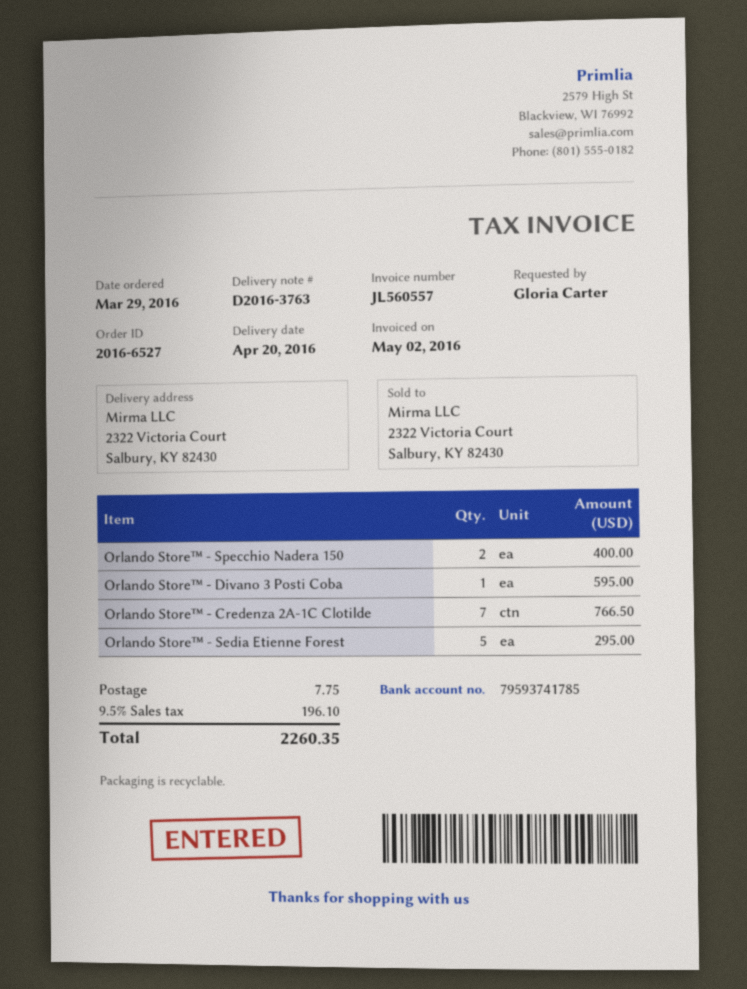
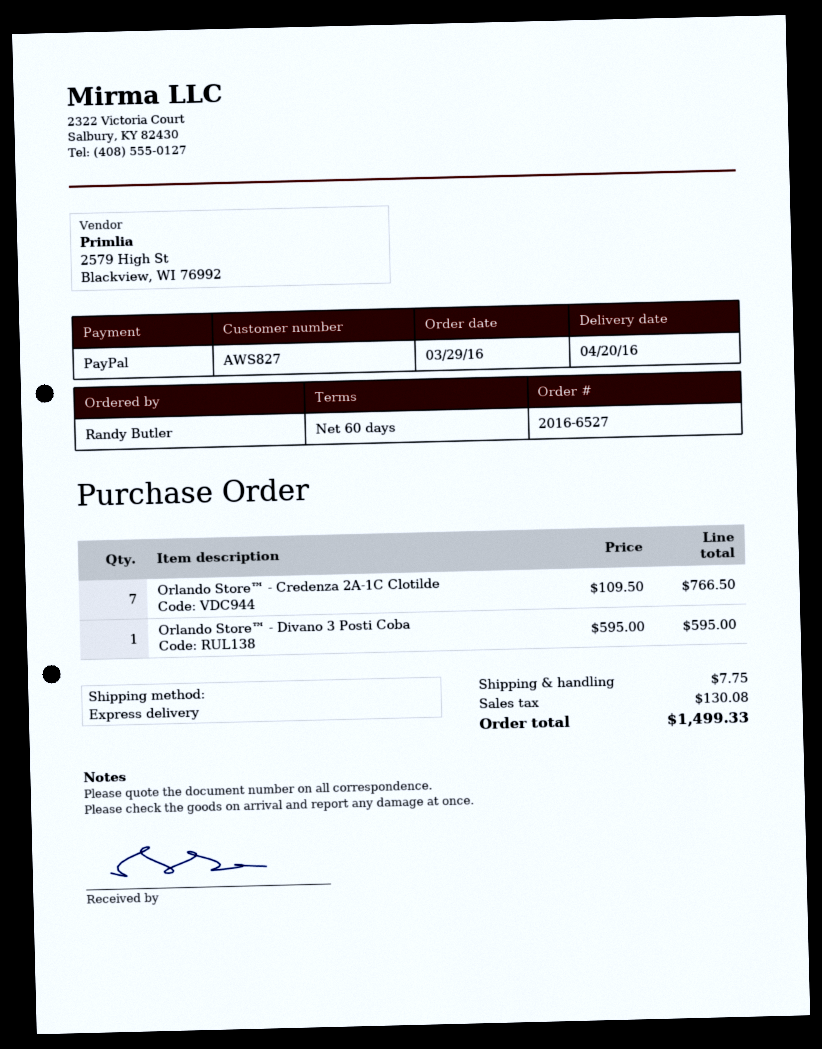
ordered by: Gloria Carter -> Randy Butler
Orlando Store™ - Specchio Nadera 150: 2 for 400.00 -> none
Orlando Store™ - Sedia Etienne Forest: 5 for 295.00 -> none
tax: 196.10 -> 130.08
total: 2260.35 -> 1499.33

